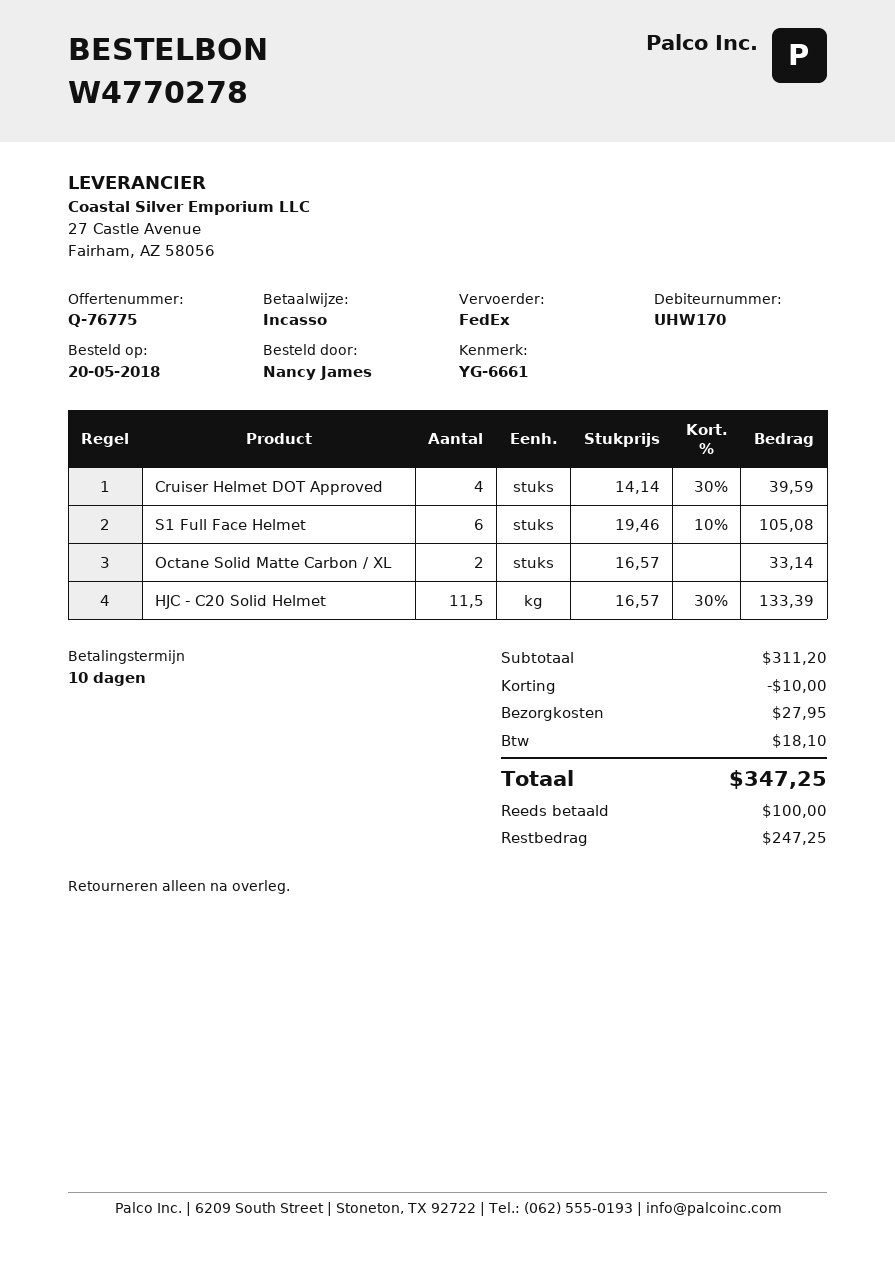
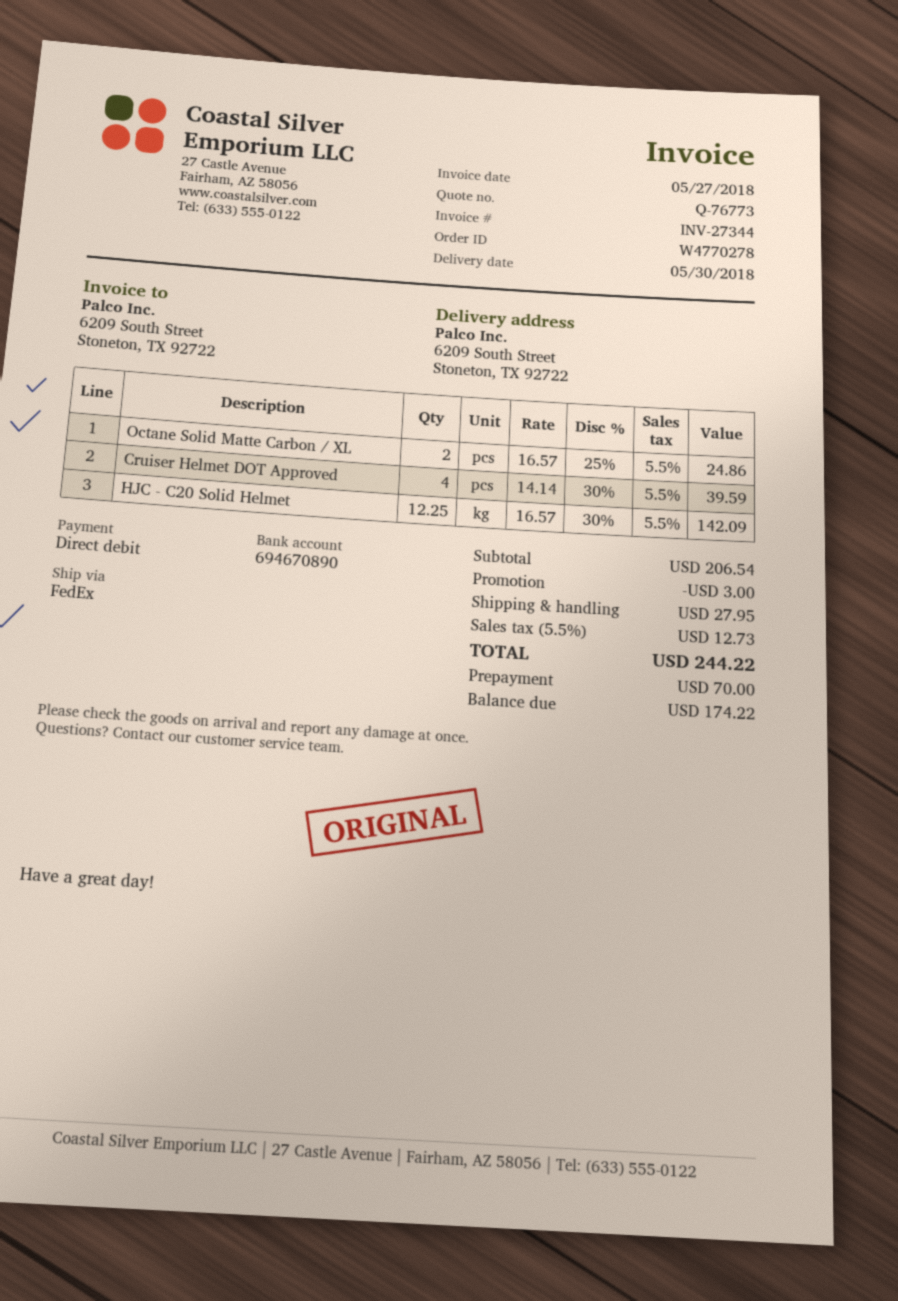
quote number: Q-76775 -> Q-76773
S1 Full Face Helmet: 6 x 19.46 - 10% = 105.08 -> none
Octane Solid Matte Carbon / XL: 2 x 16.57 = 33.14 -> 2 x 16.57 - 25% = 24.86
HJC - C20 Solid Helmet: 11.5 x 16.57 - 30% = 133.39 -> 12.25 x 16.57 - 30% = 142.09
subtotal: 311.20 -> 206.54
discount: 10.00 -> 3.00
tax: 18.10 -> 12.73
total: 347.25 -> 244.22
deposit: 100.00 -> 70.00
balance: 247.25 -> 174.22

